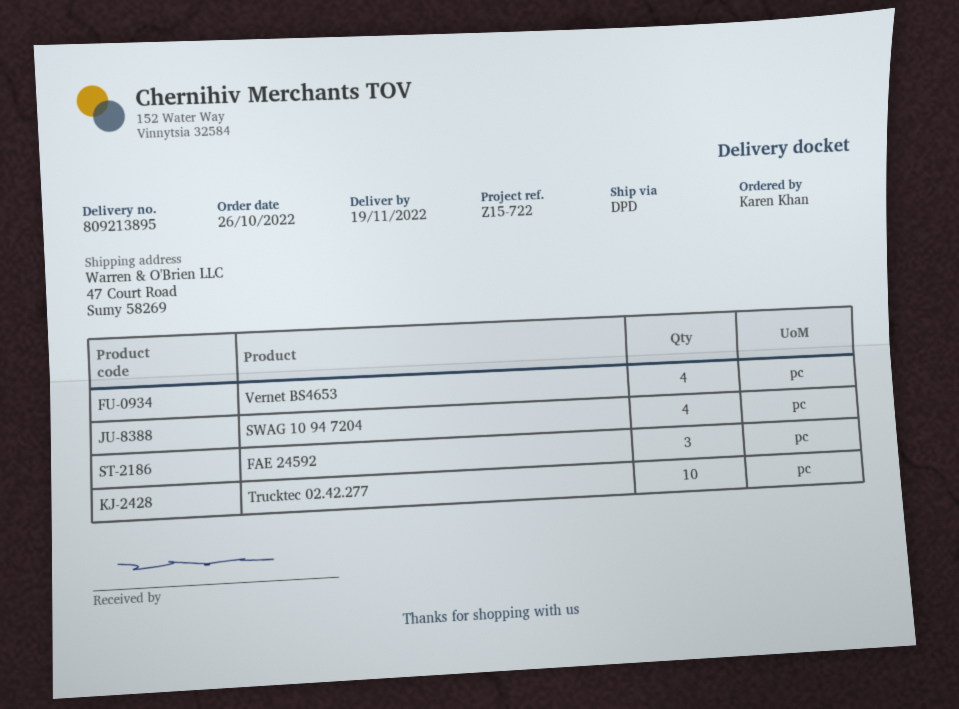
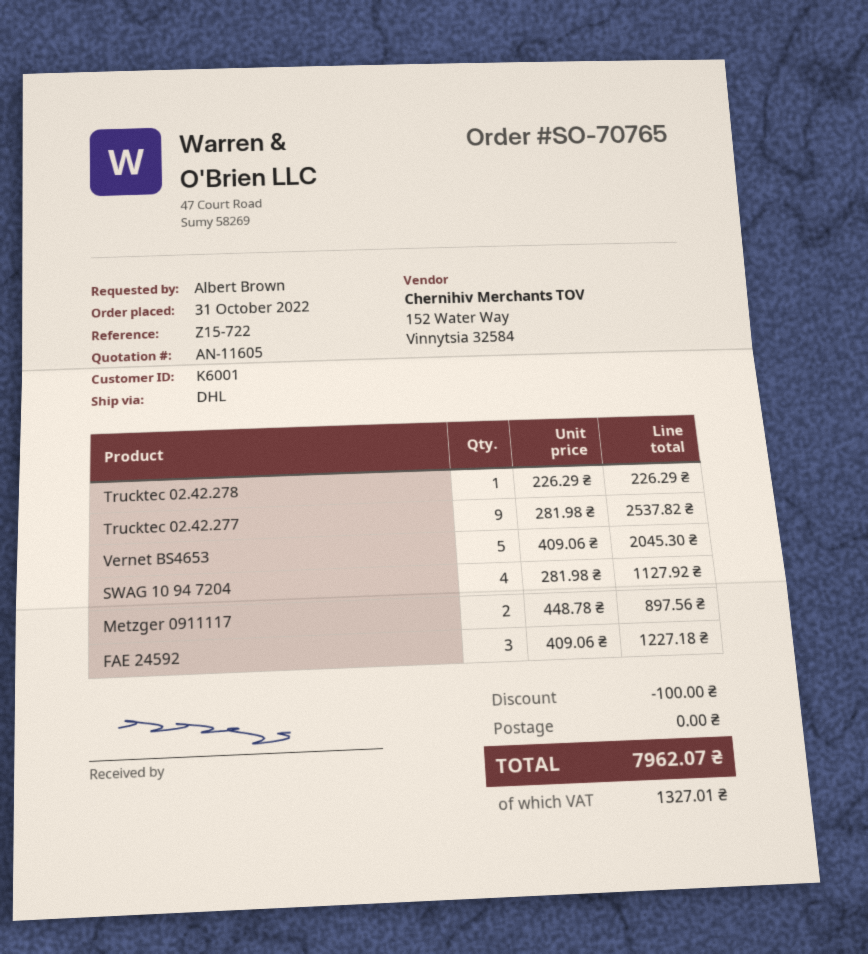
order date: 2022-10-26 -> 2022-10-31
ordered by: Karen Khan -> Albert Brown
shipping method: DPD -> DHL
Vernet BS4653: 4 -> 5
Trucktec 02.42.277: 10 -> 9
Trucktec 02.42.278: none -> 1
Metzger 0911117: none -> 2

